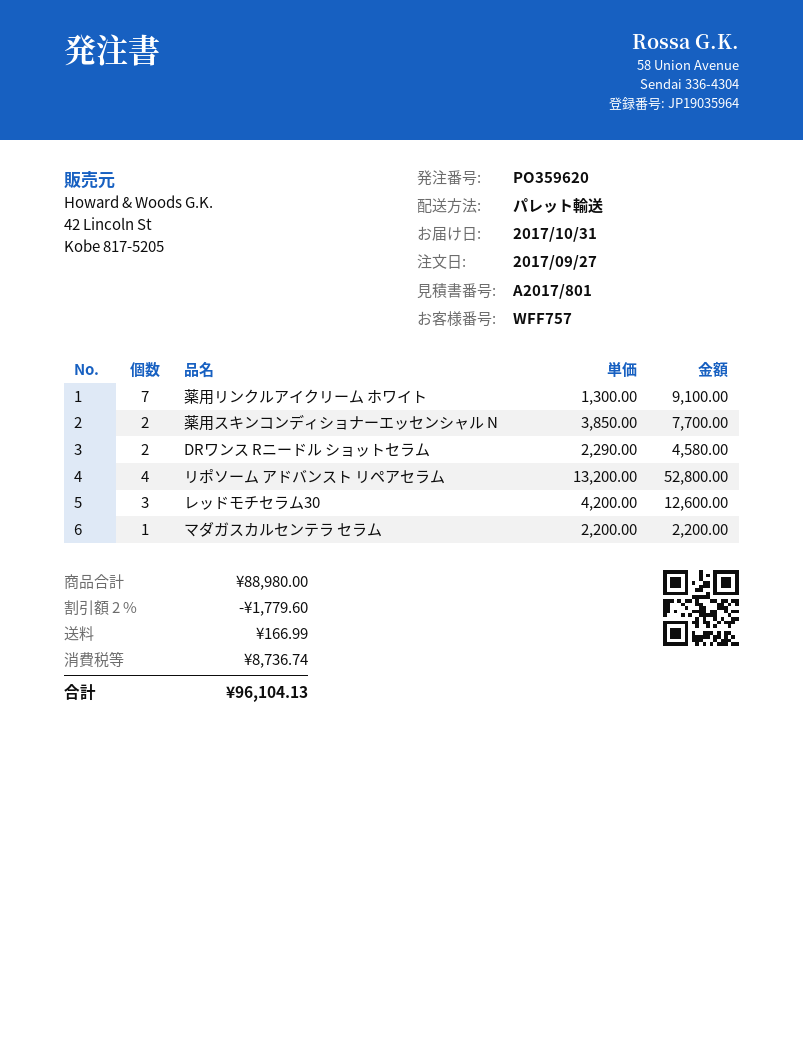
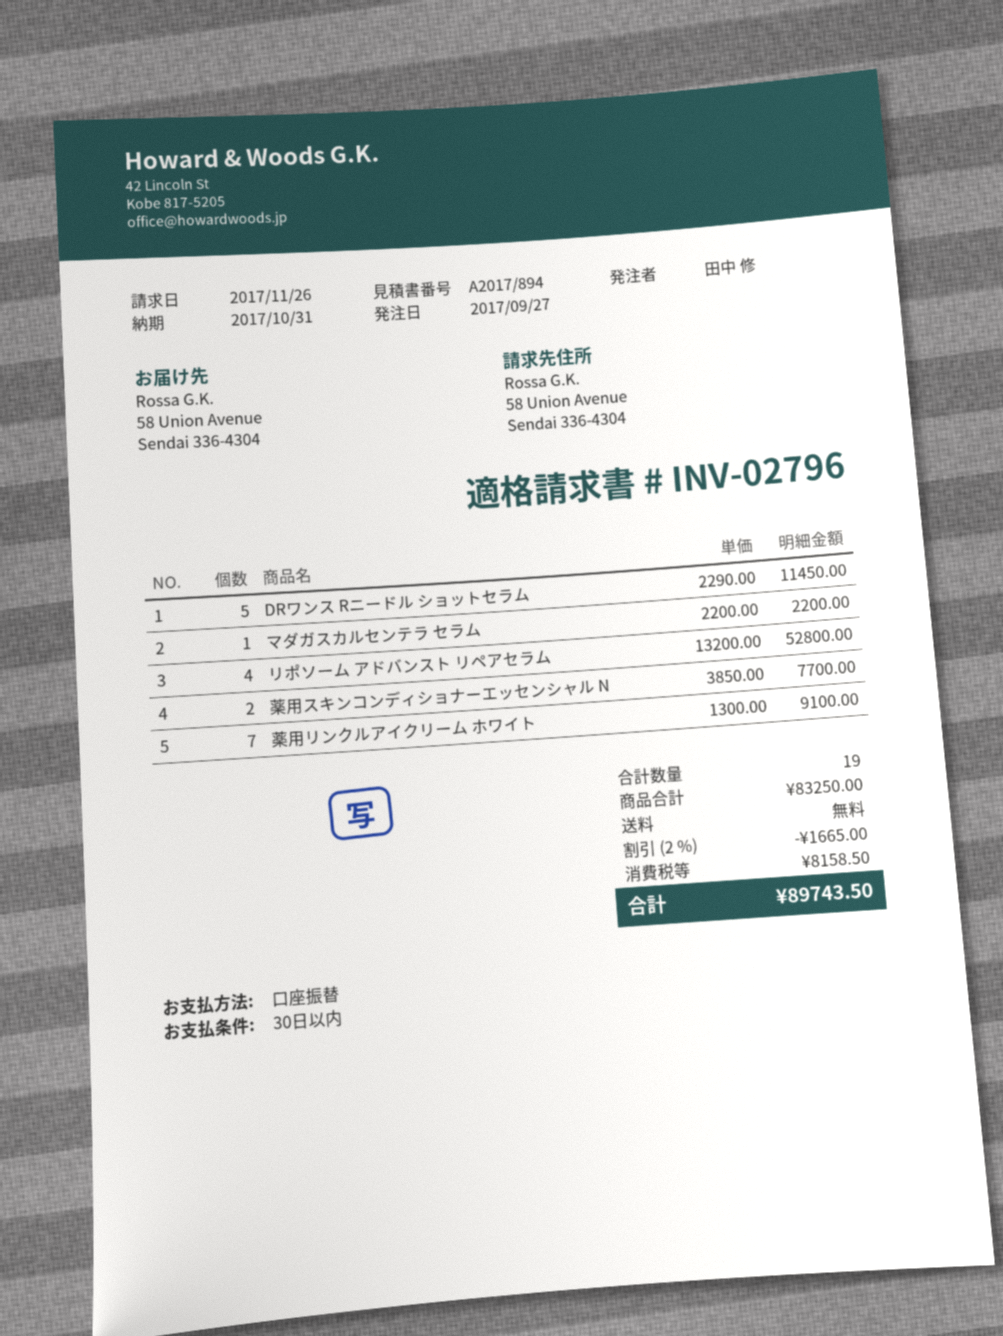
quote number: A2017/801 -> A2017/894
DRワンス Rニードル ショットセラム: 2 x 2290.00 = 4580.00 -> 5 x 2290.00 = 11450.00
レッドモチセラム30: 3 x 4200.00 = 12600.00 -> none
subtotal: 88980.00 -> 83250.00
discount: 2% = 1779.60 -> 2% = 1665.00
shipping: 166.99 -> 0.00
tax: 8736.74 -> 8158.50
total: 96104.13 -> 89743.50

